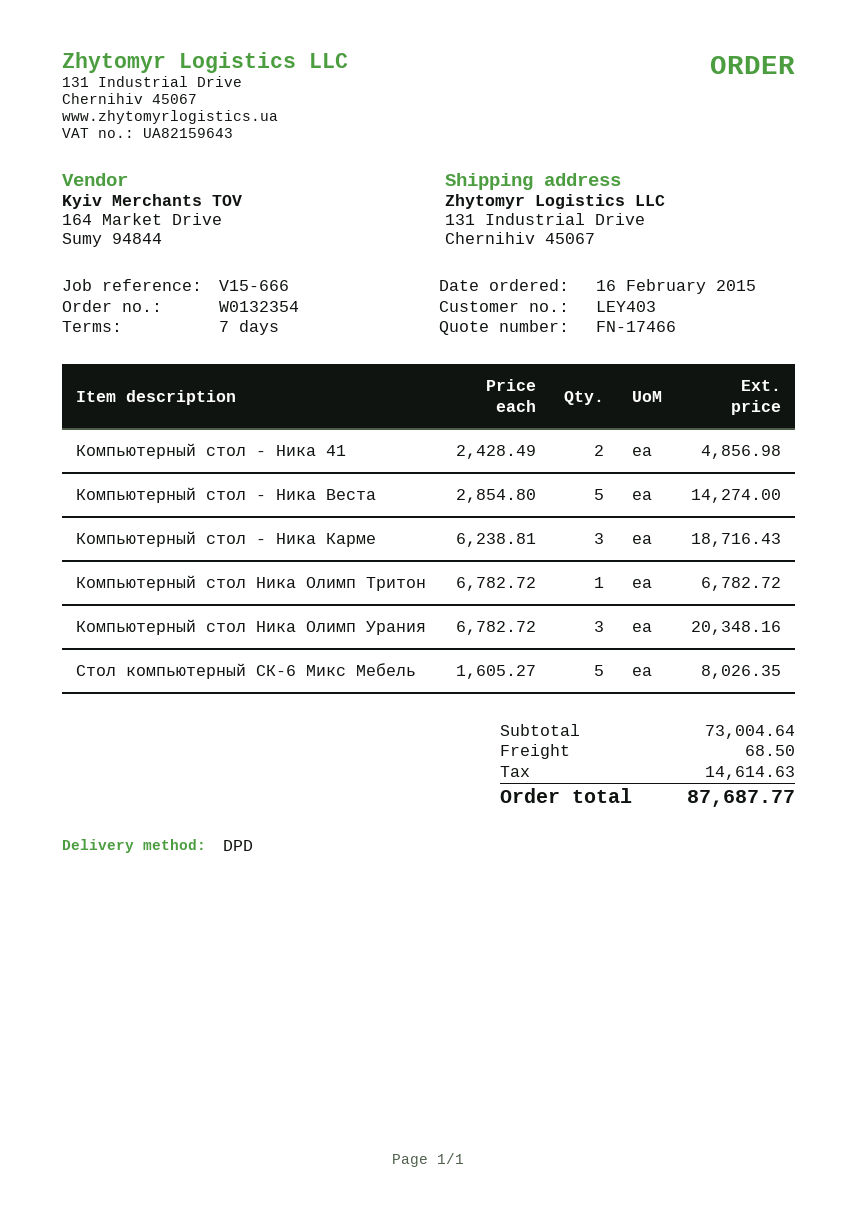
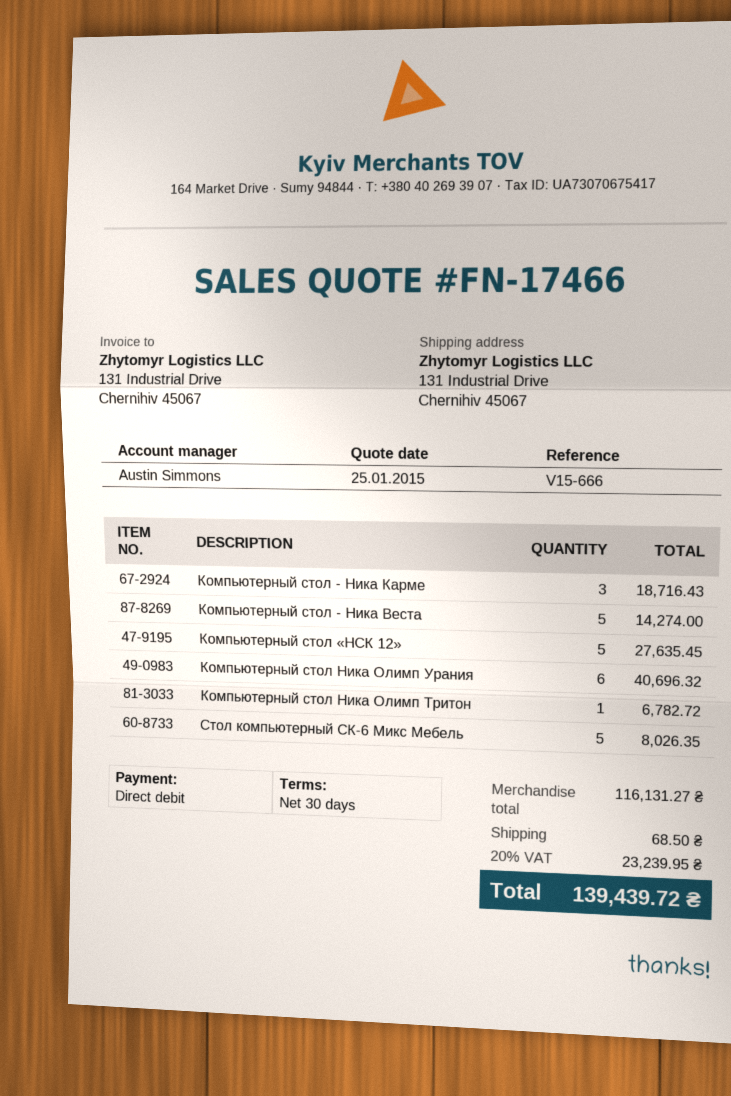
payment terms: 7 days -> 30 days
Компьютерный стол - Ника 41: 2 for 4856.98 -> none
Компьютерный стол Ника Олимп Урания: 3 for 20348.16 -> 6 for 40696.32
Компьютерный стол «НСК 12»: none -> 5 for 27635.45
subtotal: 73004.64 -> 116131.27
tax: 14614.63 -> 23239.95
total: 87687.77 -> 139439.72

